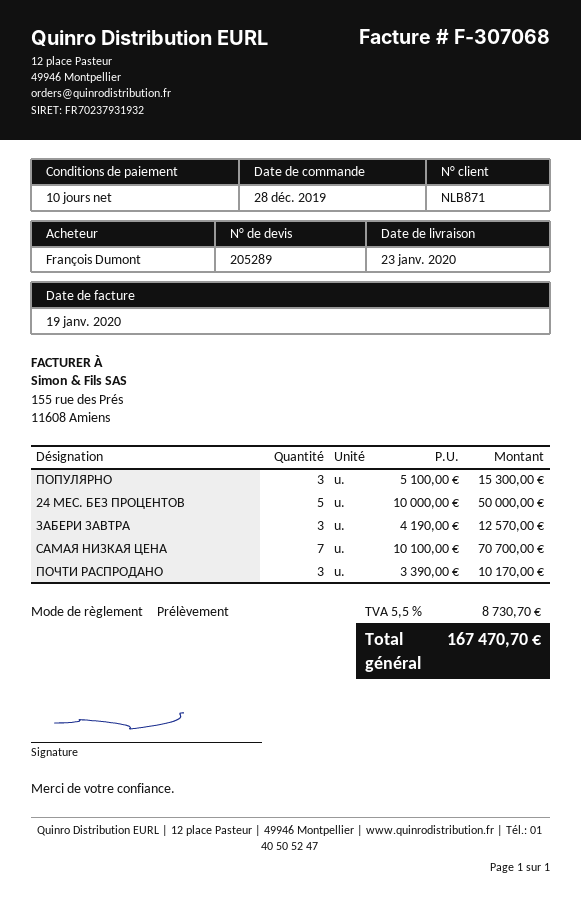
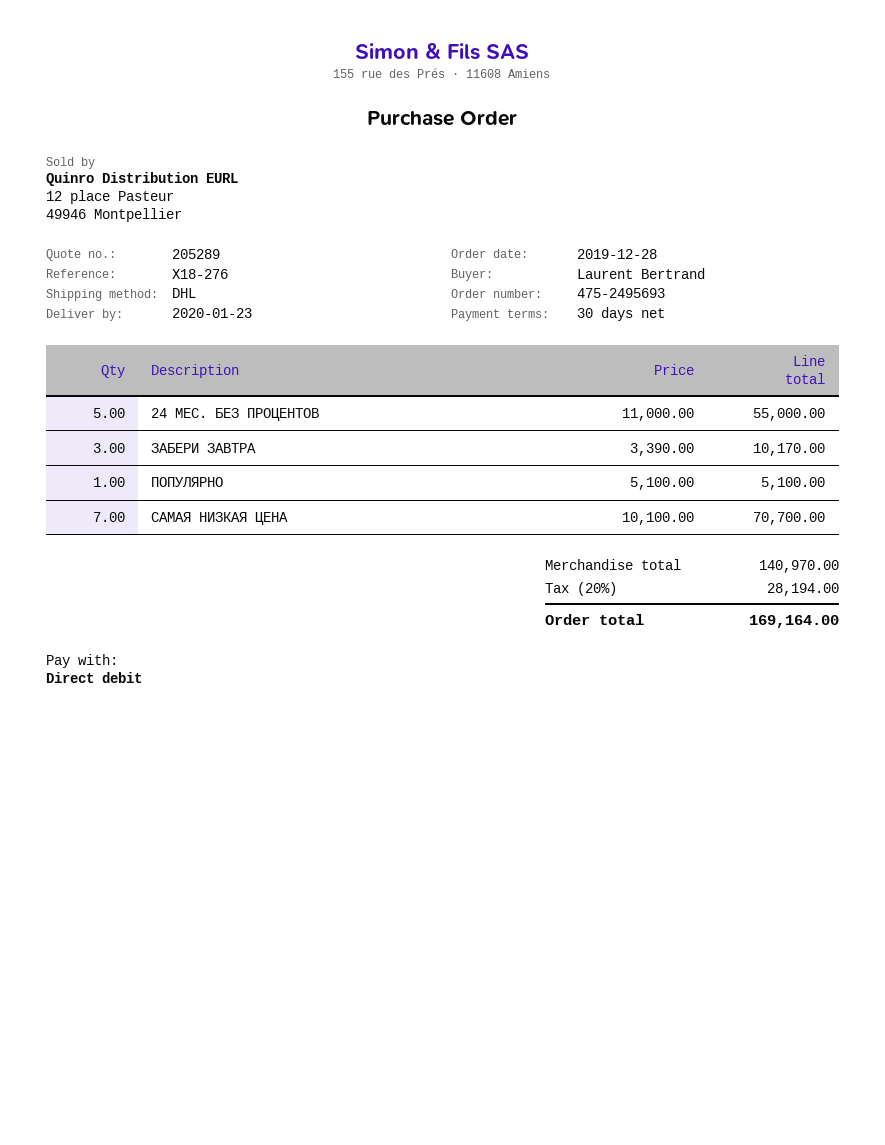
payment terms: 10 days -> 30 days
ordered by: François Dumont -> Laurent Bertrand
ПОПУЛЯРНО: 3 x 5100.00 = 15300.00 -> 1 x 5100.00 = 5100.00
24 МЕС. БЕЗ ПРОЦЕНТОВ: 5 x 10000.00 = 50000.00 -> 5 x 11000.00 = 55000.00
ЗАБЕРИ ЗАВТРА: 3 x 4190.00 = 12570.00 -> 3 x 3390.00 = 10170.00
ПОЧТИ РАСПРОДАНО: 3 x 3390.00 = 10170.00 -> none
tax: 5.5% = 8730.70 -> 20% = 28194.00
total: 167470.70 -> 169164.00

